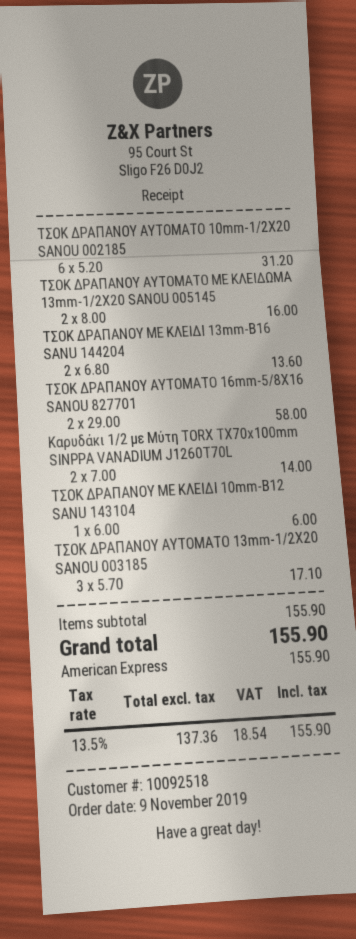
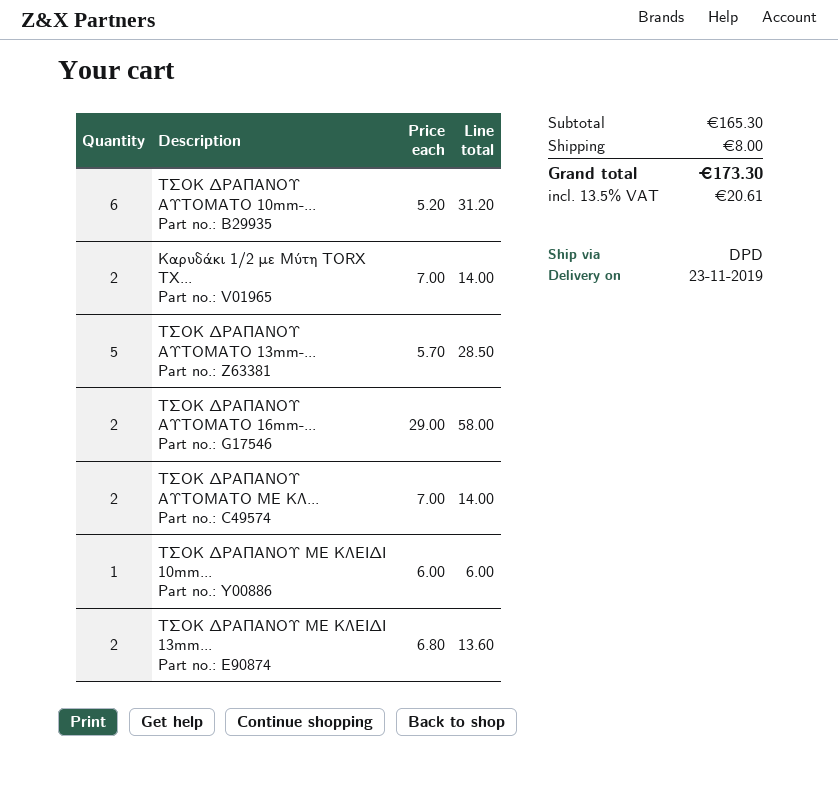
ΤΣΟΚ ΔΡΑΠΑΝΟΥ ΑΥΤΟΜΑΤΟ ΜΕ ΚΛΕΙΔΩΜΑ 13mm-1/2Χ20 SANOU 005145: 2 x 8.00 = 16.00 -> 2 x 7.00 = 14.00
ΤΣΟΚ ΔΡΑΠΑΝΟΥ ΑΥΤΟΜΑΤΟ 13mm-1/2Χ20 SANOU 003185: 3 x 5.70 = 17.10 -> 5 x 5.70 = 28.50
subtotal: 155.90 -> 165.30
shipping: none -> 8.00
tax: 13.5% = 18.54 -> 13.5% = 20.61
total: 155.90 -> 173.30

